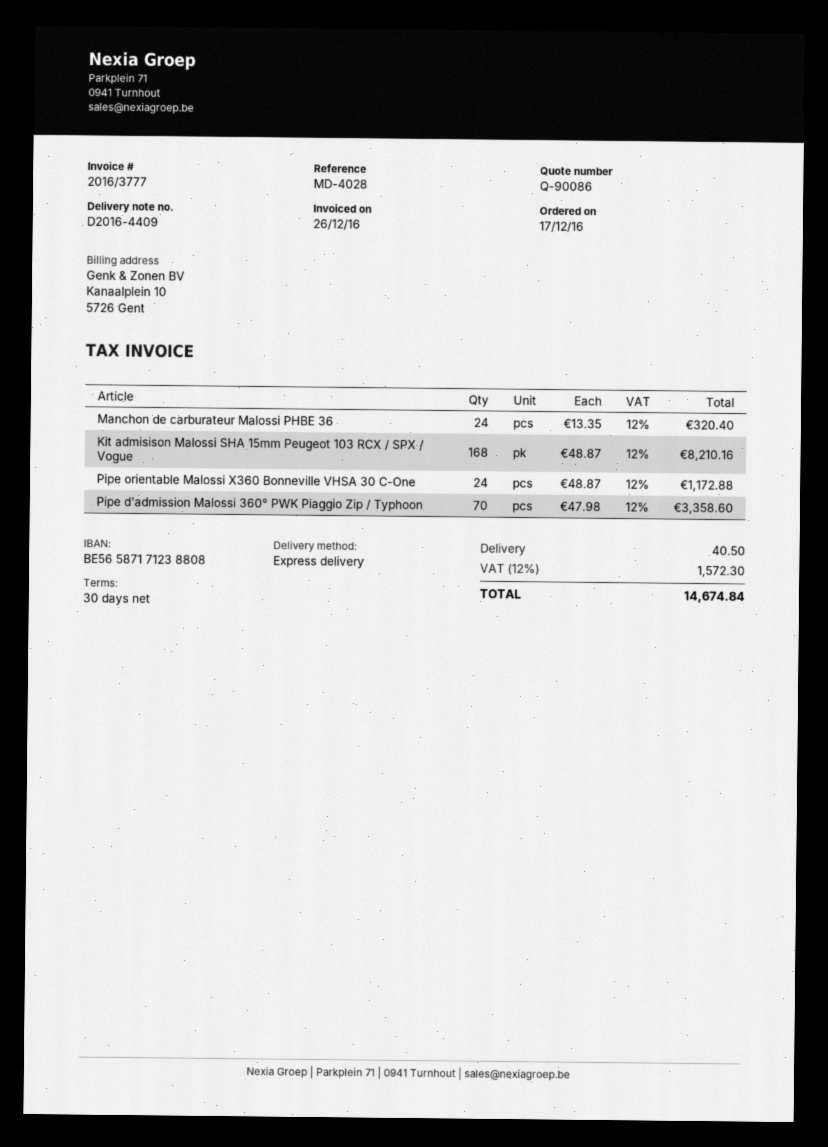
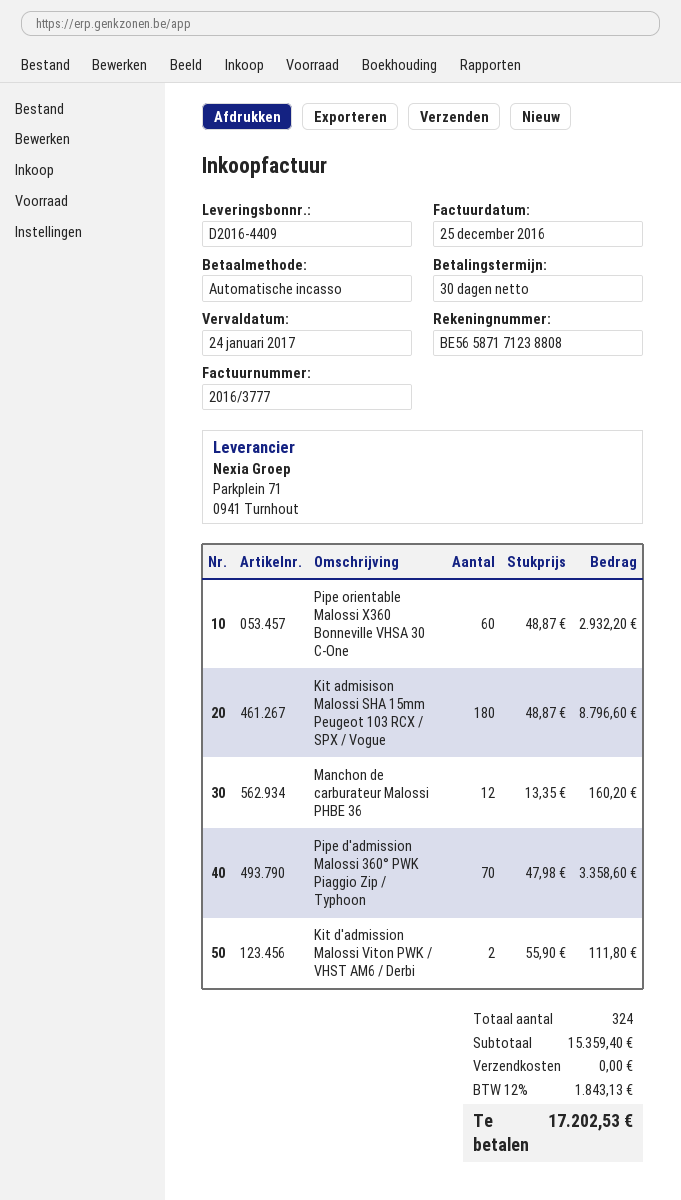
invoice date: 2016-12-26 -> 2016-12-25
Manchon de carburateur Malossi PHBE 36: 24 x 13.35 = 320.40 -> 12 x 13.35 = 160.20
Kit admisison Malossi SHA 15mm Peugeot 103 RCX / SPX / Vogue: 168 x 48.87 = 8210.16 -> 180 x 48.87 = 8796.60
Pipe orientable Malossi X360 Bonneville VHSA 30 C-One: 24 x 48.87 = 1172.88 -> 60 x 48.87 = 2932.20
Kit d'admission Malossi Viton PWK / VHST AM6 / Derbi: none -> 2 x 55.90 = 111.80
shipping: 40.50 -> 0.00
tax: 12% = 1572.30 -> 12% = 1843.13
total: 14674.84 -> 17202.53

